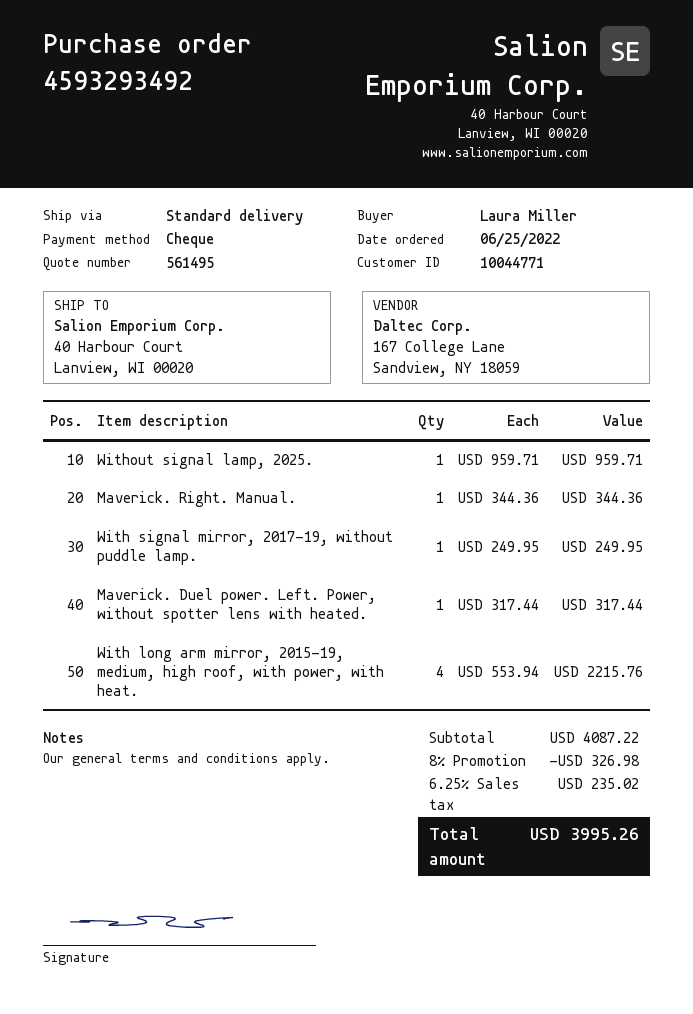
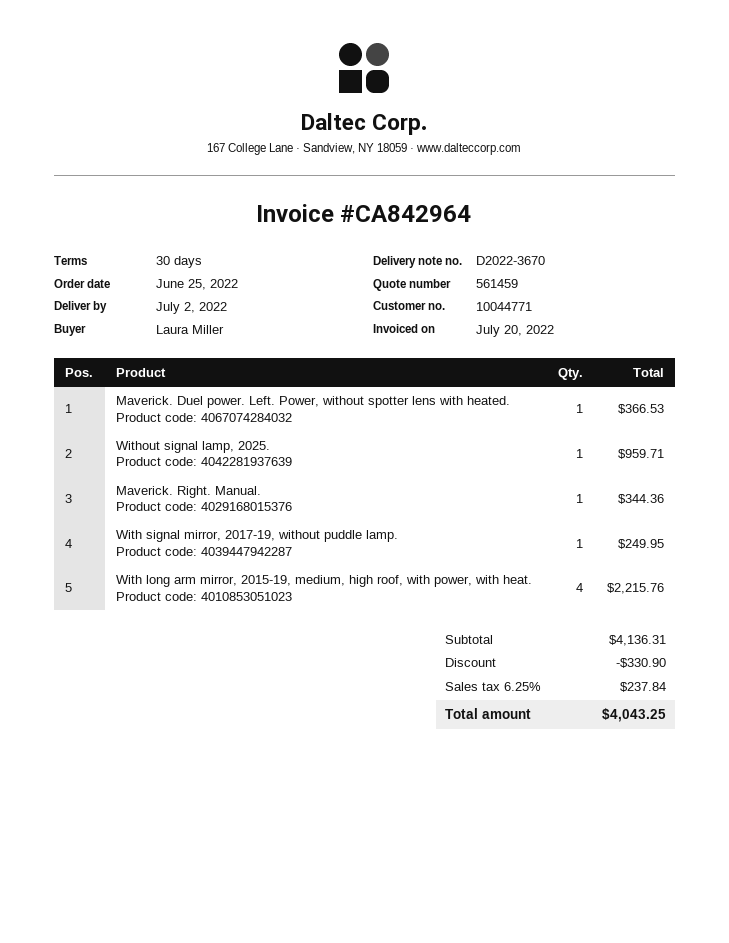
quote number: 561495 -> 561459
Maverick. Duel power. Left. Power, without spotter lens with heated.: 1 for 317.44 -> 1 for 366.53
subtotal: 4087.22 -> 4136.31
discount: 326.98 -> 330.90
tax: 6.25% = 235.02 -> 6.25% = 237.84
total: 3995.26 -> 4043.25

